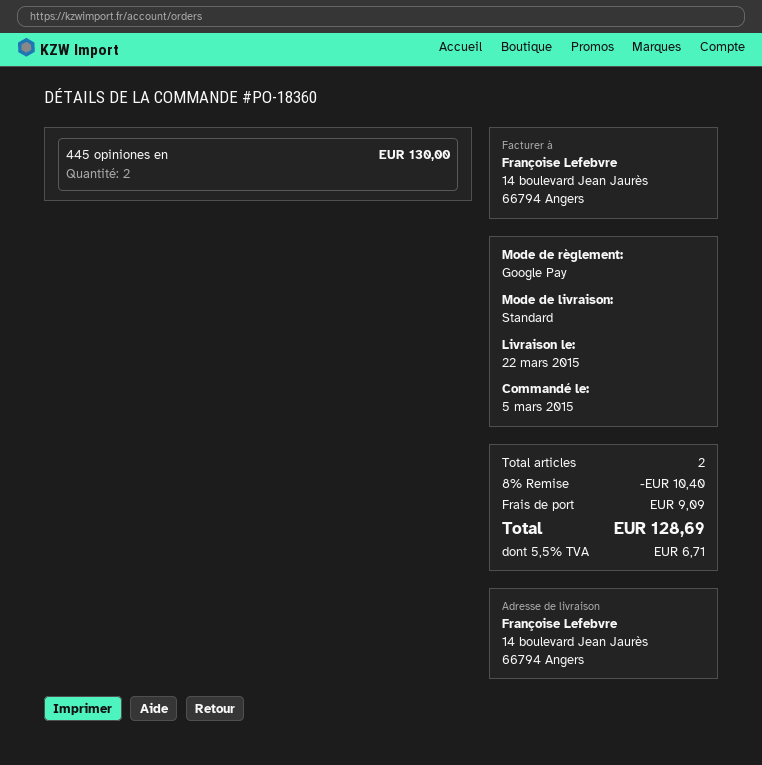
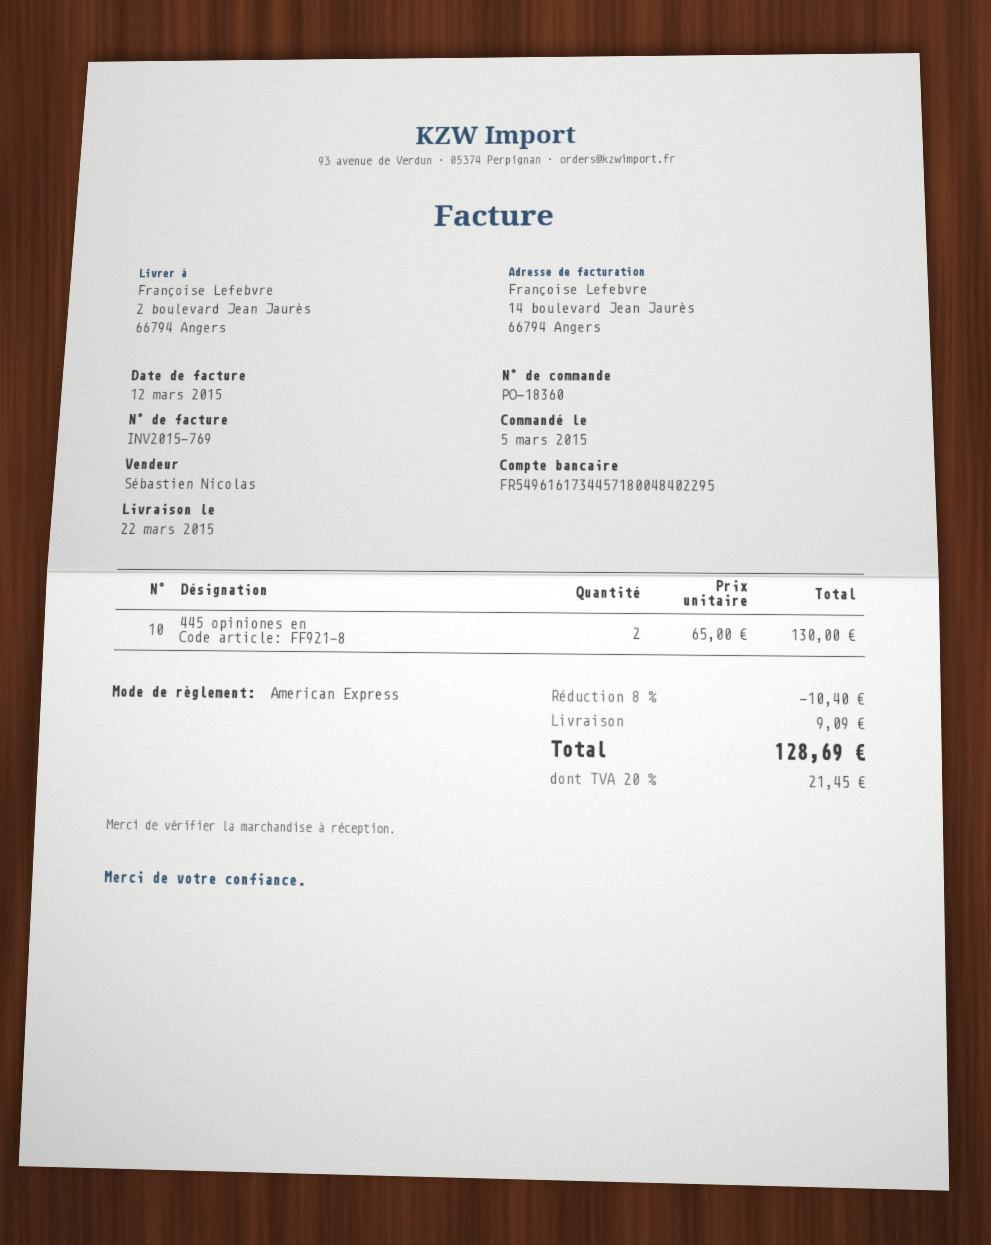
payment method: Google Pay -> American Express
ship to: 14 boulevard Jean Jaurès, 66794 Angers -> 2 boulevard Jean Jaurès, 66794 Angers
tax: 5.5% = 6.71 -> 20% = 21.45

